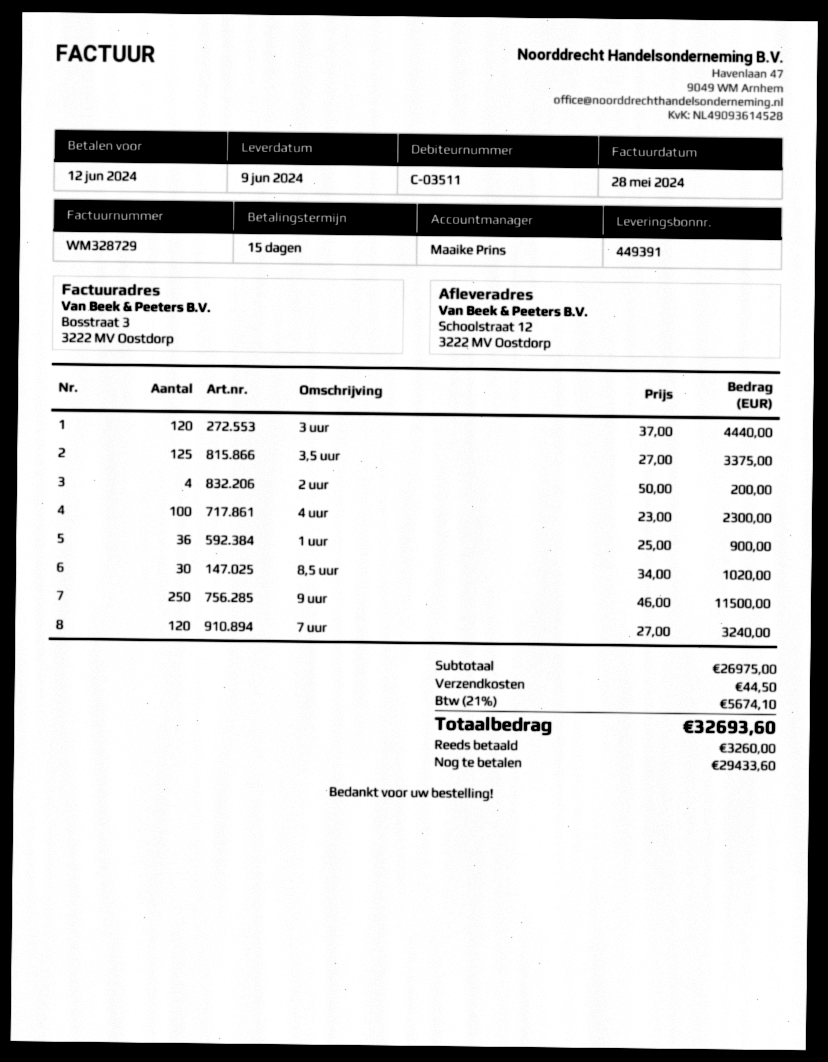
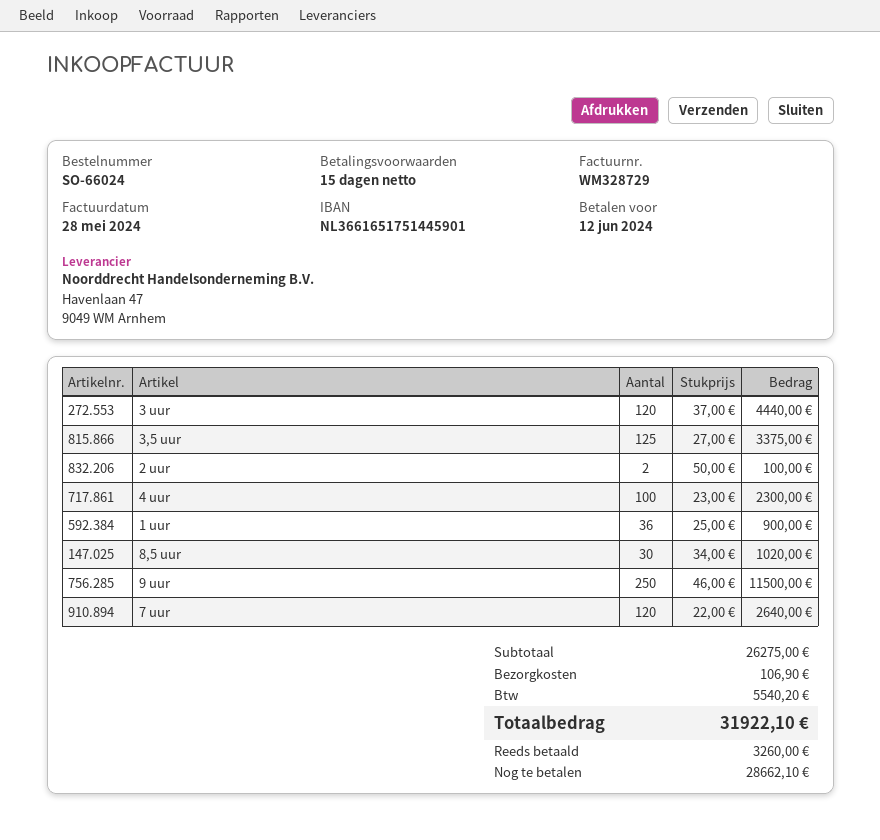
2 uur: 4 x 50.00 = 200.00 -> 2 x 50.00 = 100.00
7 uur: 120 x 27.00 = 3240.00 -> 120 x 22.00 = 2640.00
subtotal: 26975.00 -> 26275.00
shipping: 44.50 -> 106.90
tax: 5674.10 -> 5540.20
total: 32693.60 -> 31922.10
balance: 29433.60 -> 28662.10

